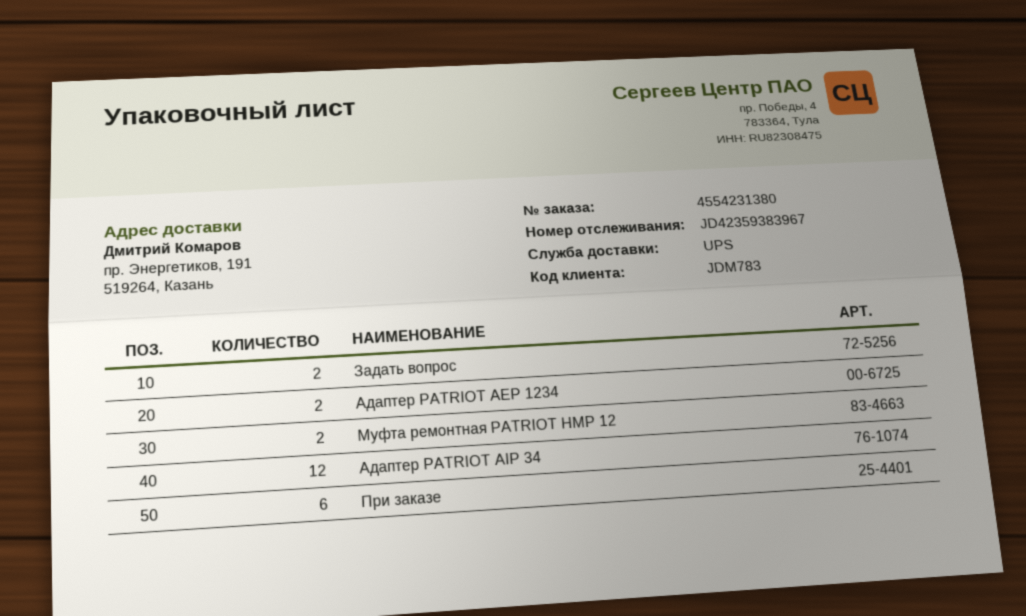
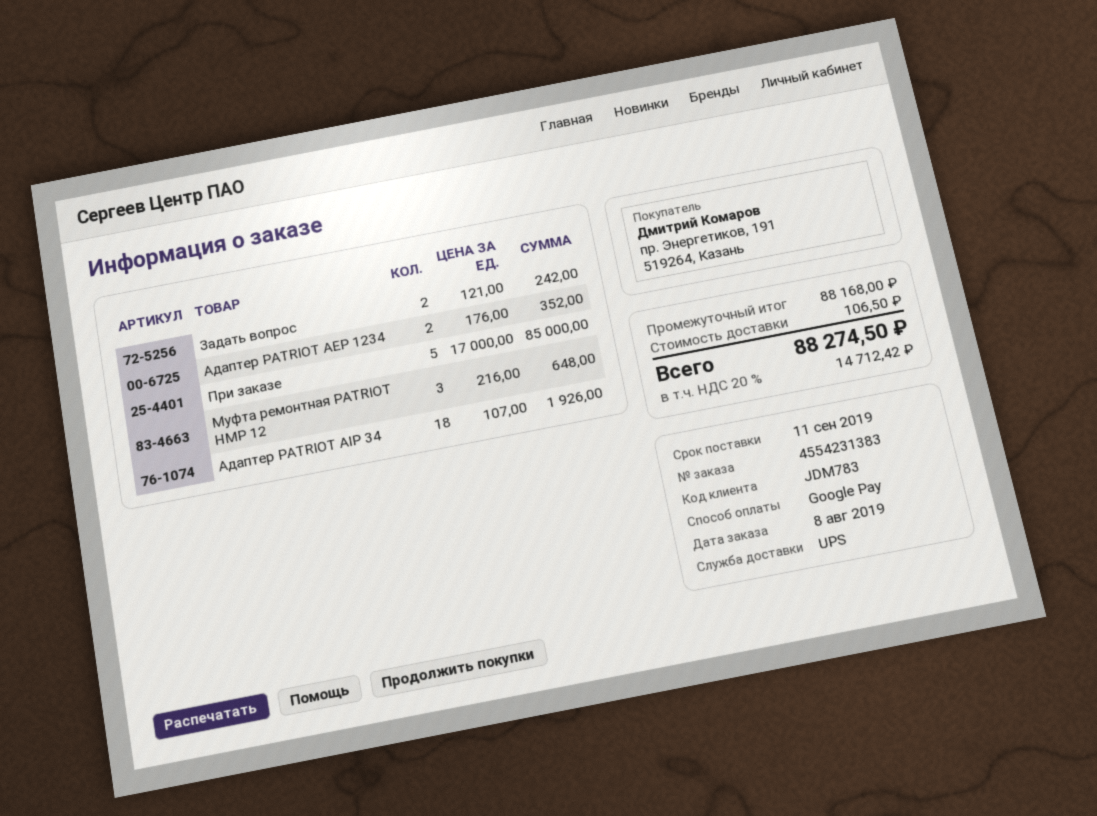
order number: 4554231380 -> 4554231383
Муфта ремонтная PATRIOT HMP 12: 2 -> 3
Адаптер PATRIOT AIP 34: 12 -> 18
При заказе: 6 -> 5

